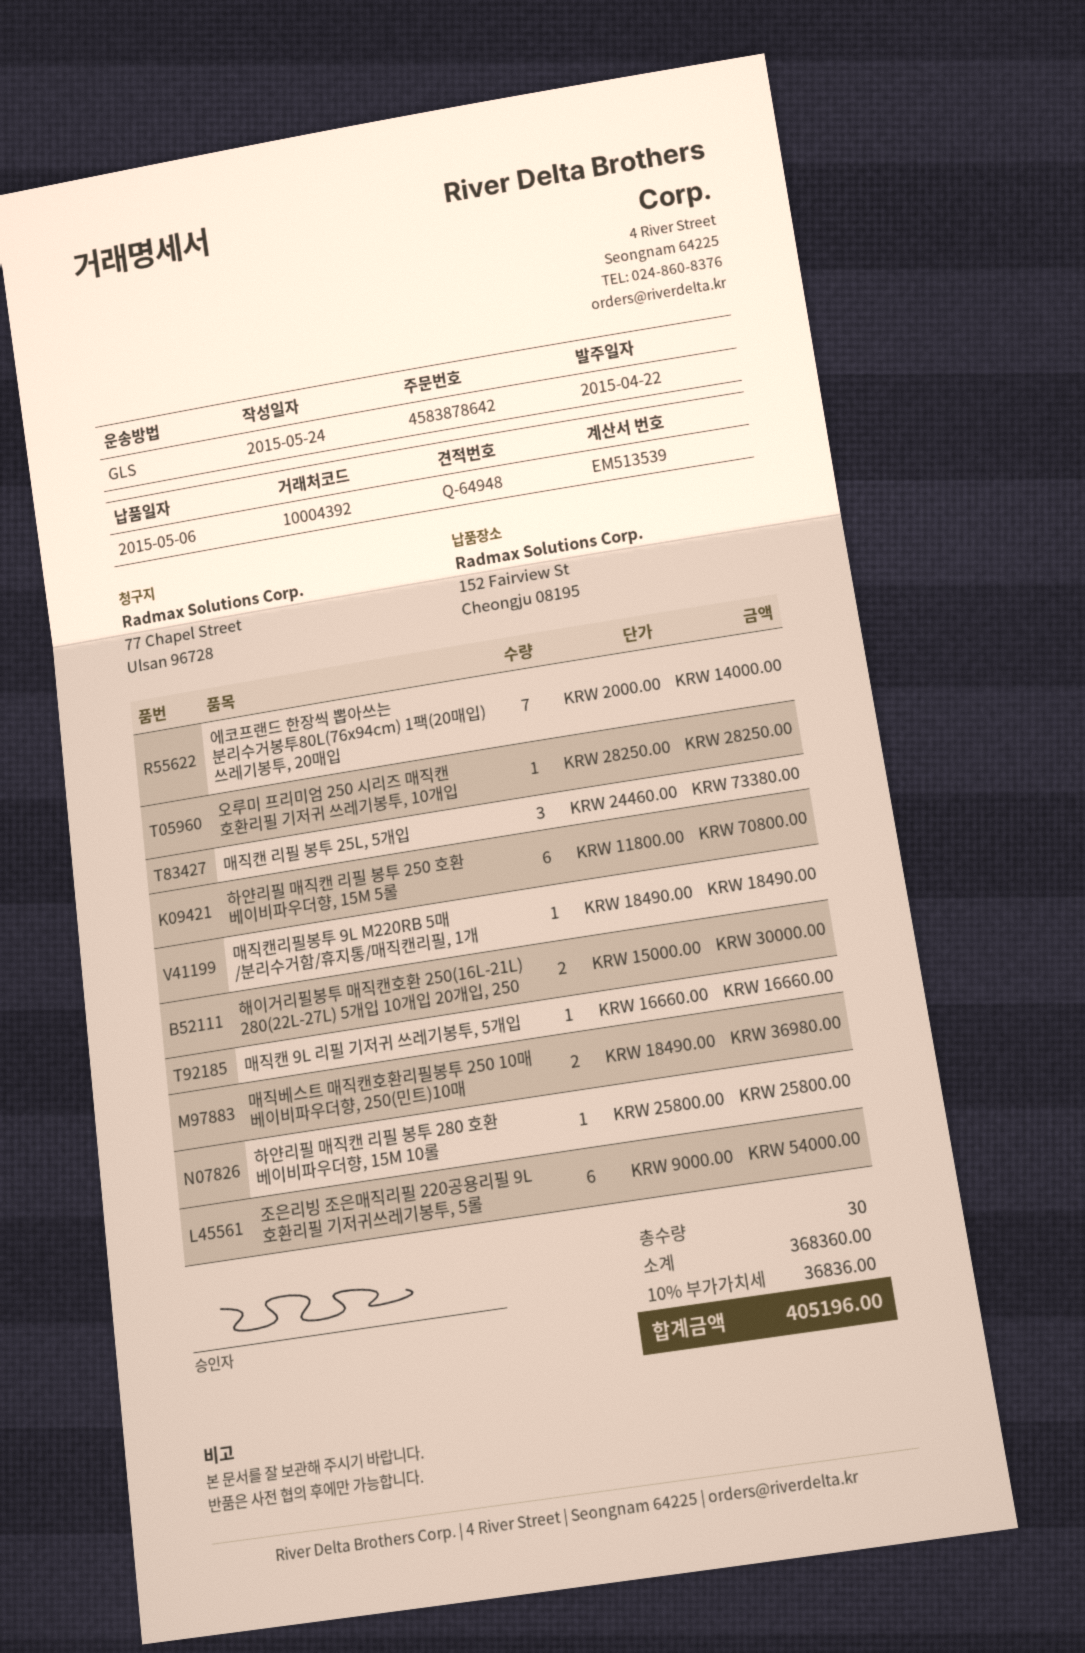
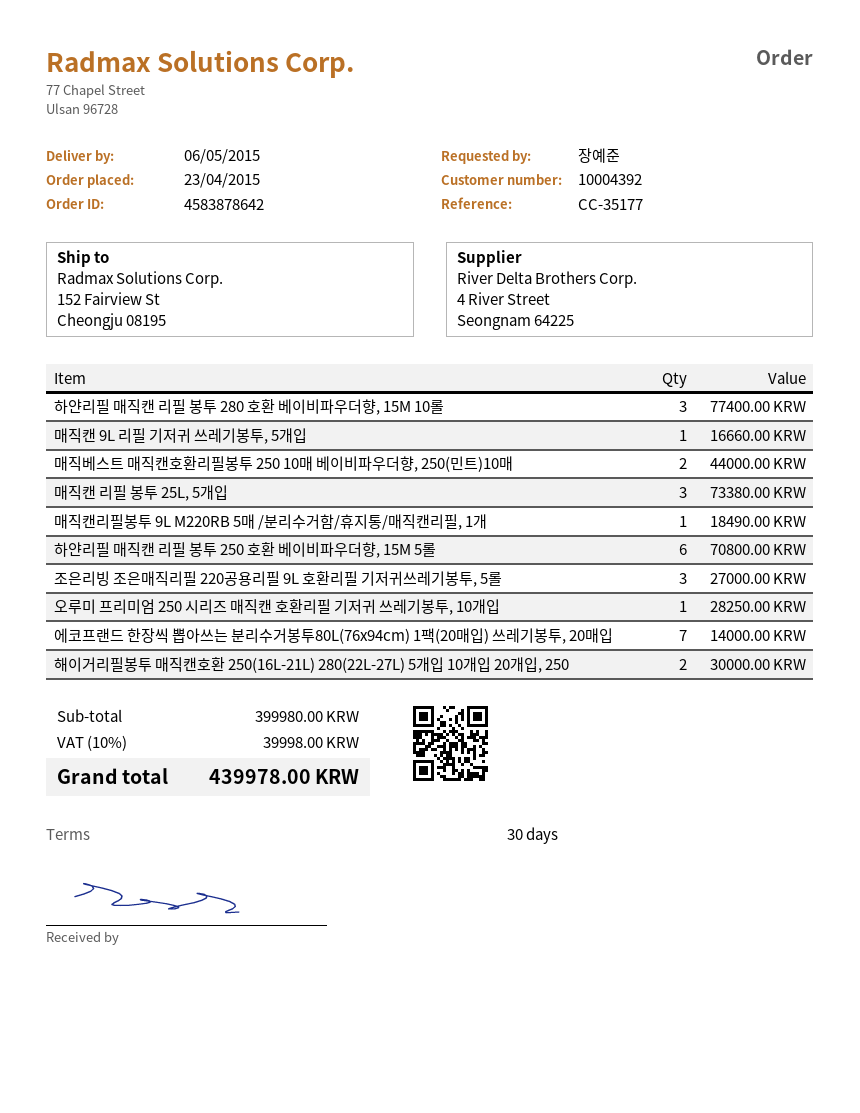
order date: 2015-04-22 -> 2015-04-23
매직베스트 매직캔호환리필봉투 250 10매 베이비파우더향, 250(민트)10매: 2 for 36980.00 -> 2 for 44000.00
하얀리필 매직캔 리필 봉투 280 호환 베이비파우더향, 15M 10롤: 1 for 25800.00 -> 3 for 77400.00
조은리빙 조은매직리필 220공용리필 9L 호환리필 기저귀쓰레기봉투, 5롤: 6 for 54000.00 -> 3 for 27000.00
subtotal: 368360.00 -> 399980.00
tax: 10% = 36836.00 -> 10% = 39998.00
total: 405196.00 -> 439978.00

